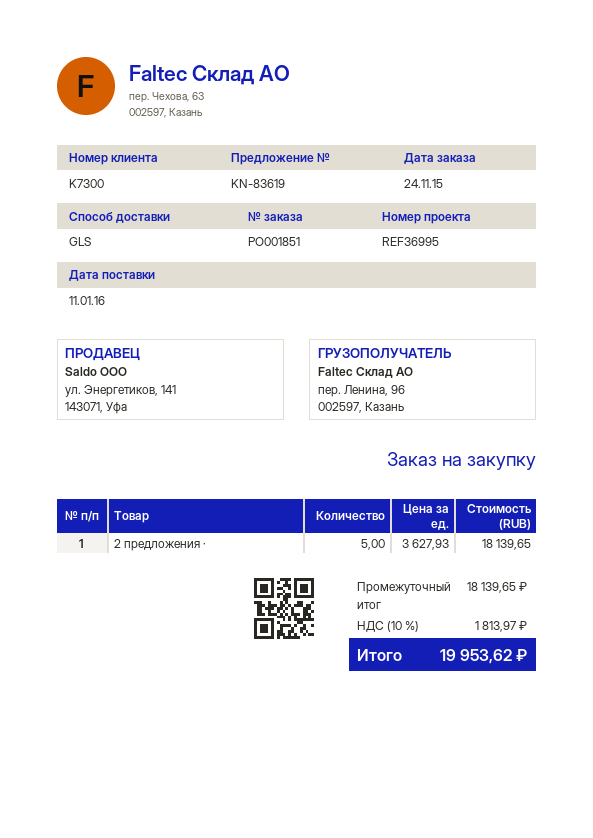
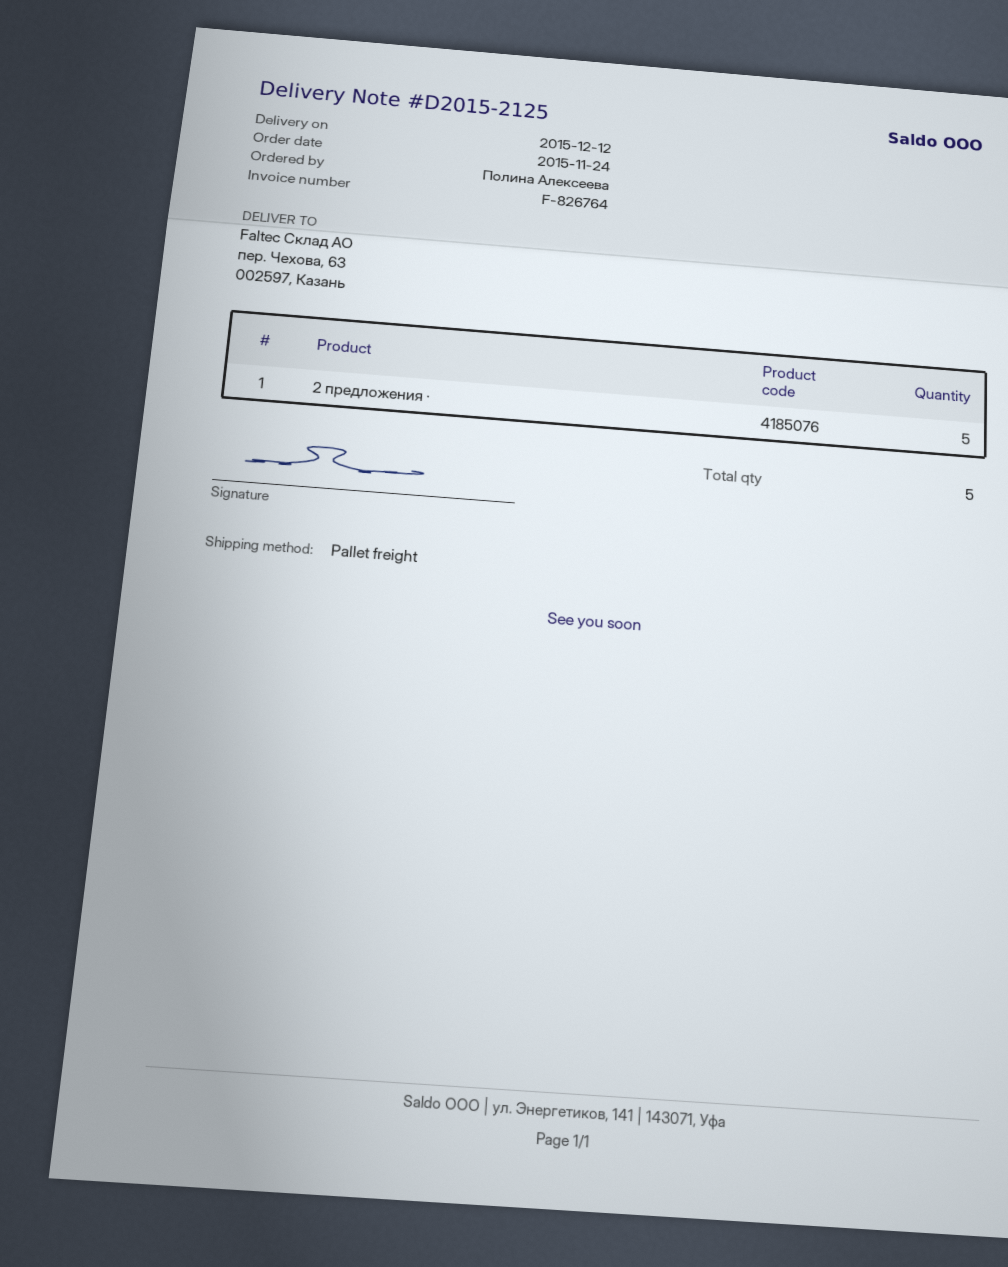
delivery date: 2016-01-11 -> 2015-12-12
shipping method: GLS -> pallet freight
ship to: пер. Ленина, 96, 002597, Казань -> пер. Чехова, 63, 002597, Казань

